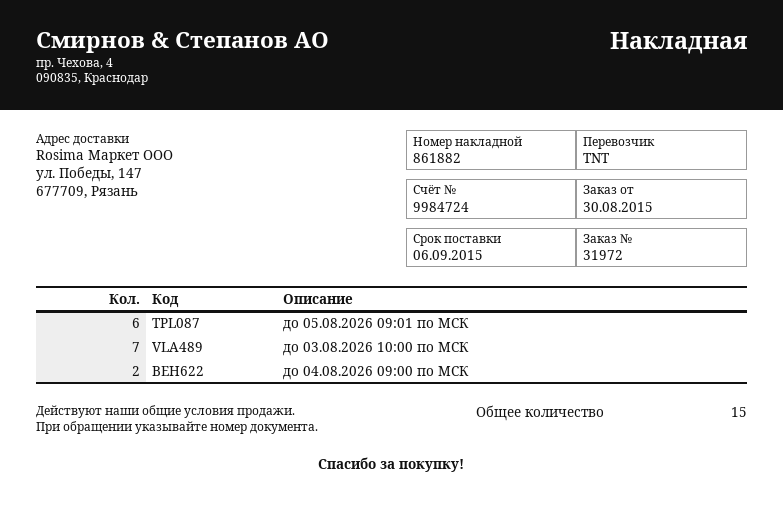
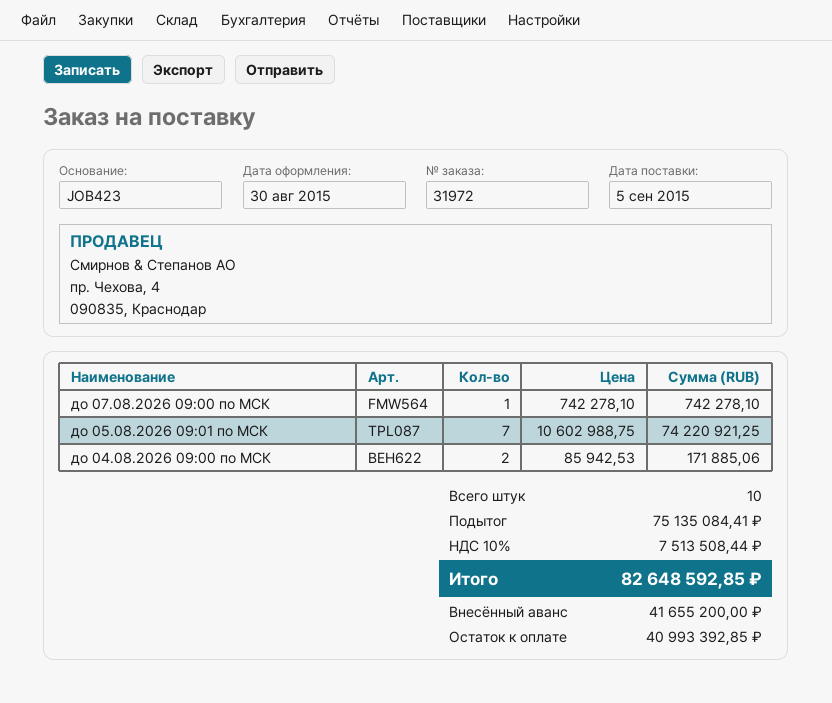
delivery date: 2015-09-06 -> 2015-09-05
до 05.08.2026 09:01 по МСК: 6 -> 7
до 03.08.2026 10:00 по МСК: 7 -> none
до 07.08.2026 09:00 по МСК: none -> 1
total quantity: 15 -> 10

